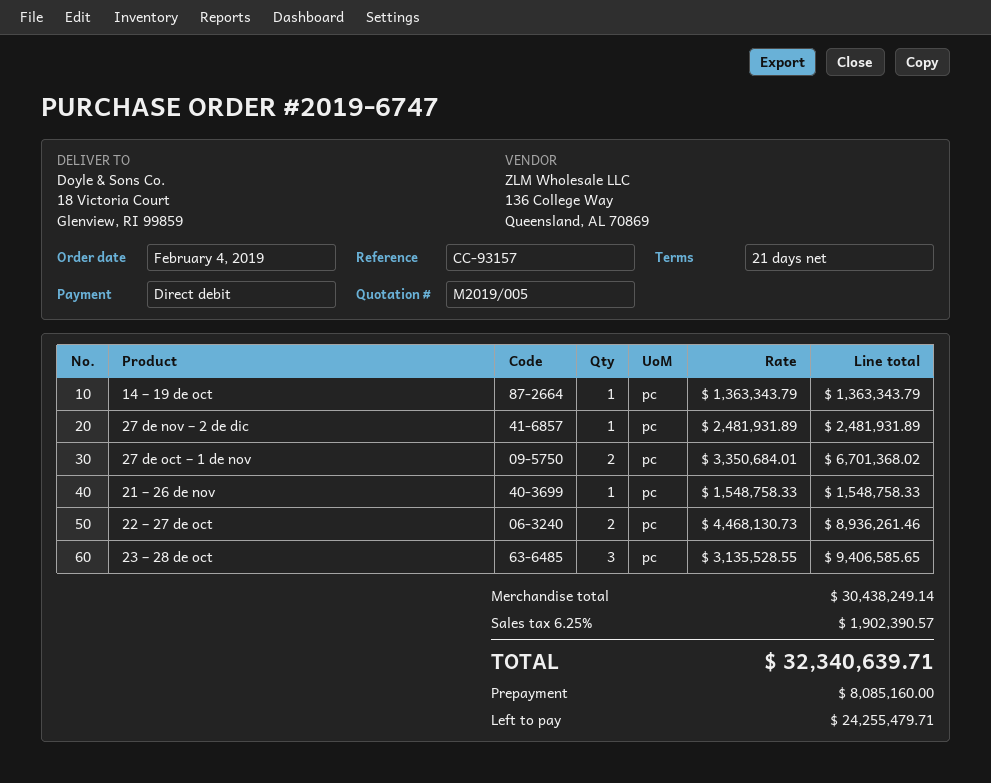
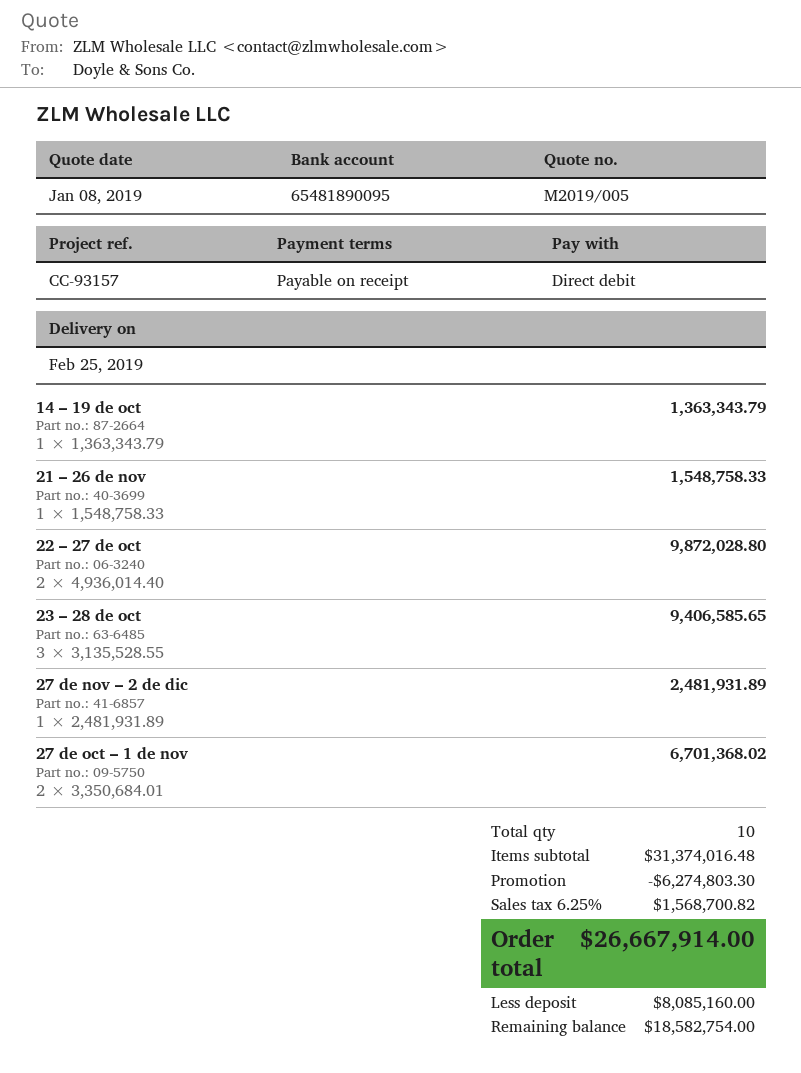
payment terms: 21 days -> on receipt
22 – 27 de oct: 2 x 4468130.73 = 8936261.46 -> 2 x 4936014.40 = 9872028.80
subtotal: 30438249.14 -> 31374016.48
discount: none -> 6274803.30
tax: 6.25% = 1902390.57 -> 6.25% = 1568700.82
total: 32340639.71 -> 26667914.00
balance: 24255479.71 -> 18582754.00

